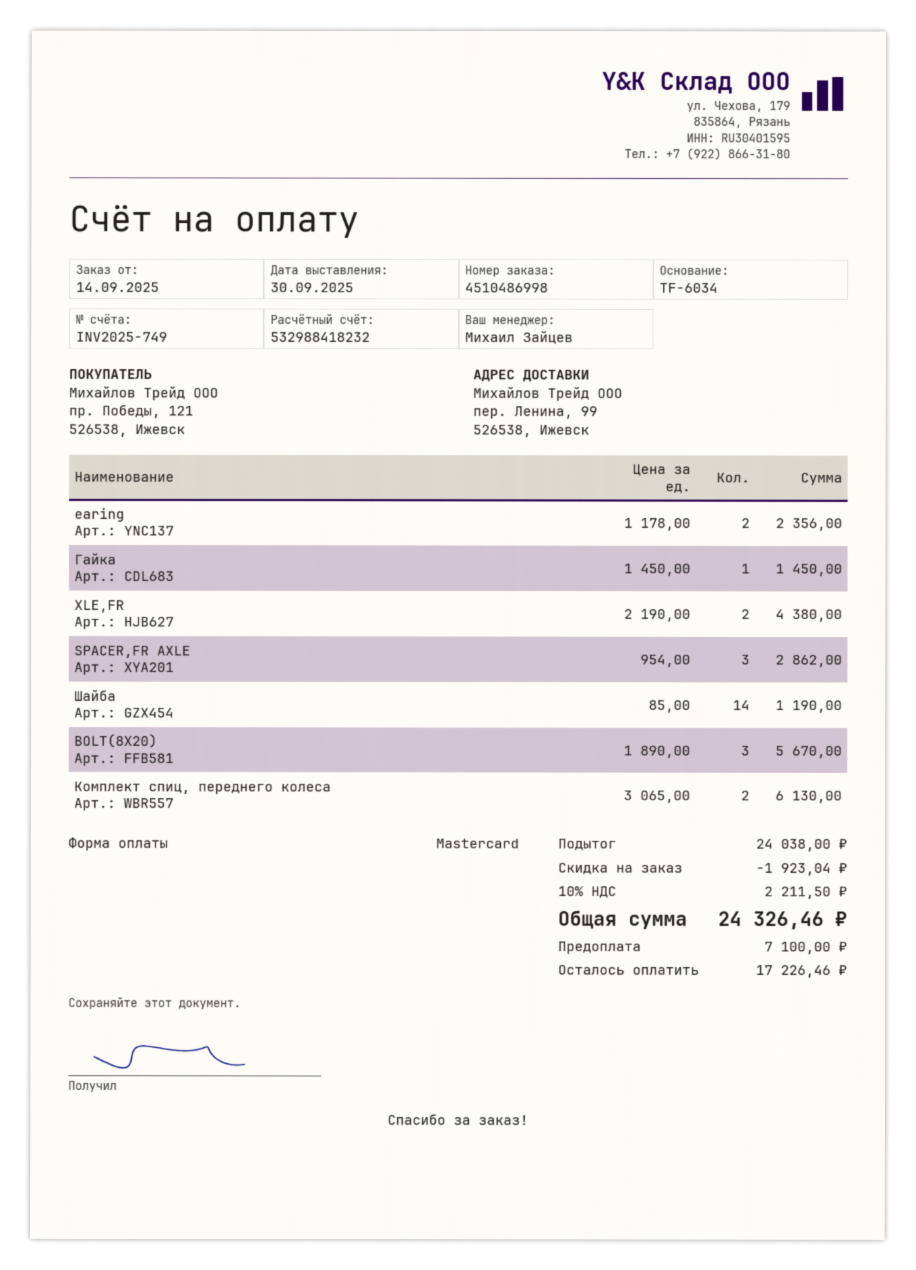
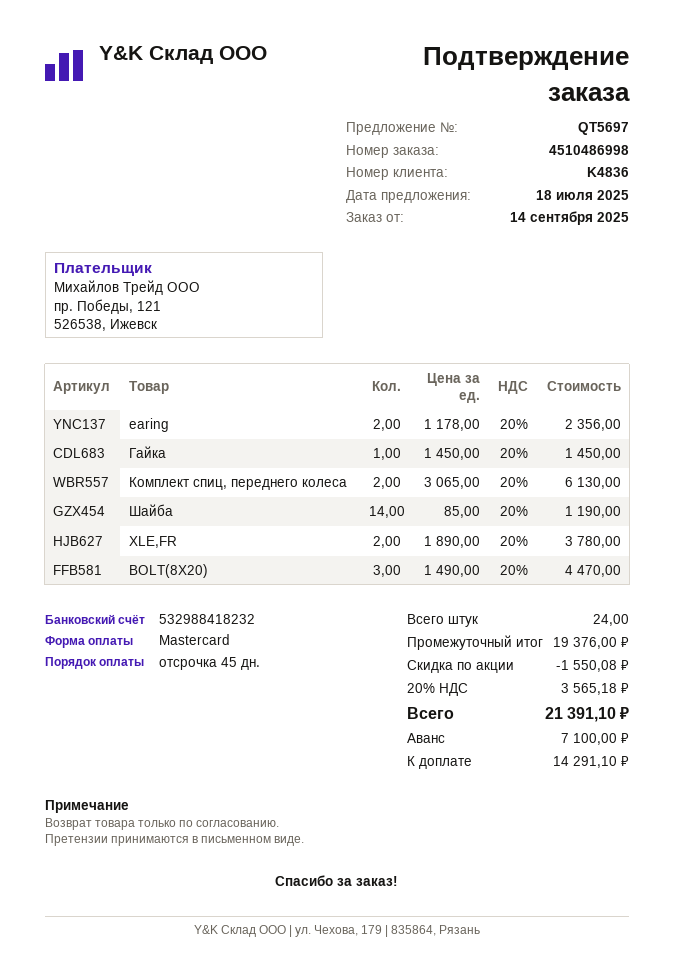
XLE,FR: 2 x 2190.00 = 4380.00 -> 2 x 1890.00 = 3780.00
SPACER,FR AXLE: 3 x 954.00 = 2862.00 -> none
BOLT(8X20): 3 x 1890.00 = 5670.00 -> 3 x 1490.00 = 4470.00
subtotal: 24038.00 -> 19376.00
discount: 1923.04 -> 1550.08
tax: 10% = 2211.50 -> 20% = 3565.18
total: 24326.46 -> 21391.10
balance: 17226.46 -> 14291.10

